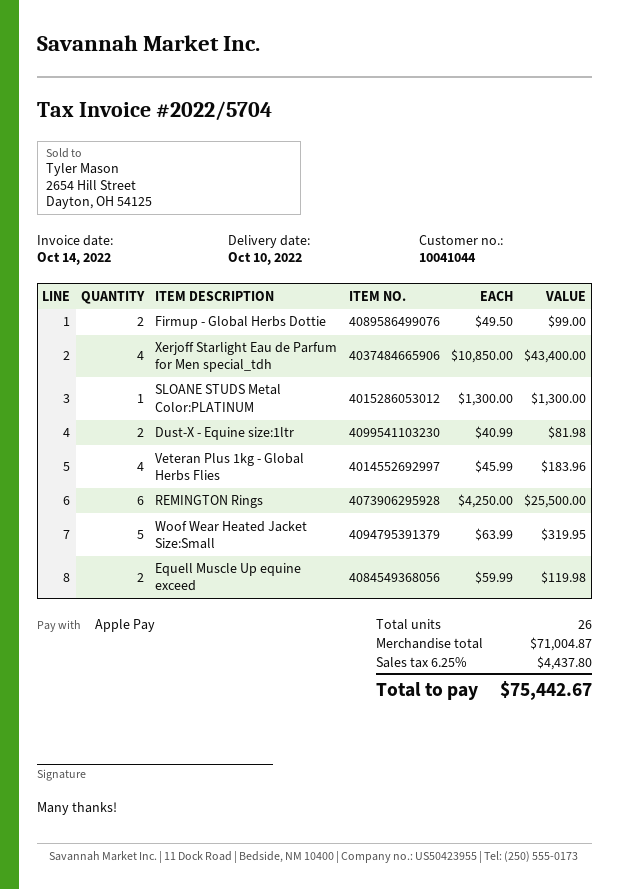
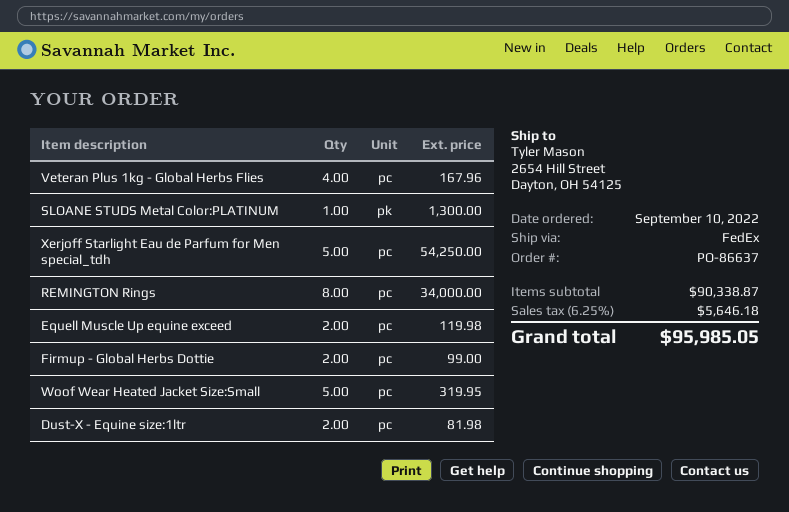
Xerjoff Starlight Eau de Parfum for Men special_tdh: 4 for 43400.00 -> 5 for 54250.00
Veteran Plus 1kg - Global Herbs Flies: 4 for 183.96 -> 4 for 167.96
REMINGTON Rings: 6 for 25500.00 -> 8 for 34000.00
subtotal: 71004.87 -> 90338.87
tax: 6.25% = 4437.80 -> 6.25% = 5646.18
total: 75442.67 -> 95985.05

